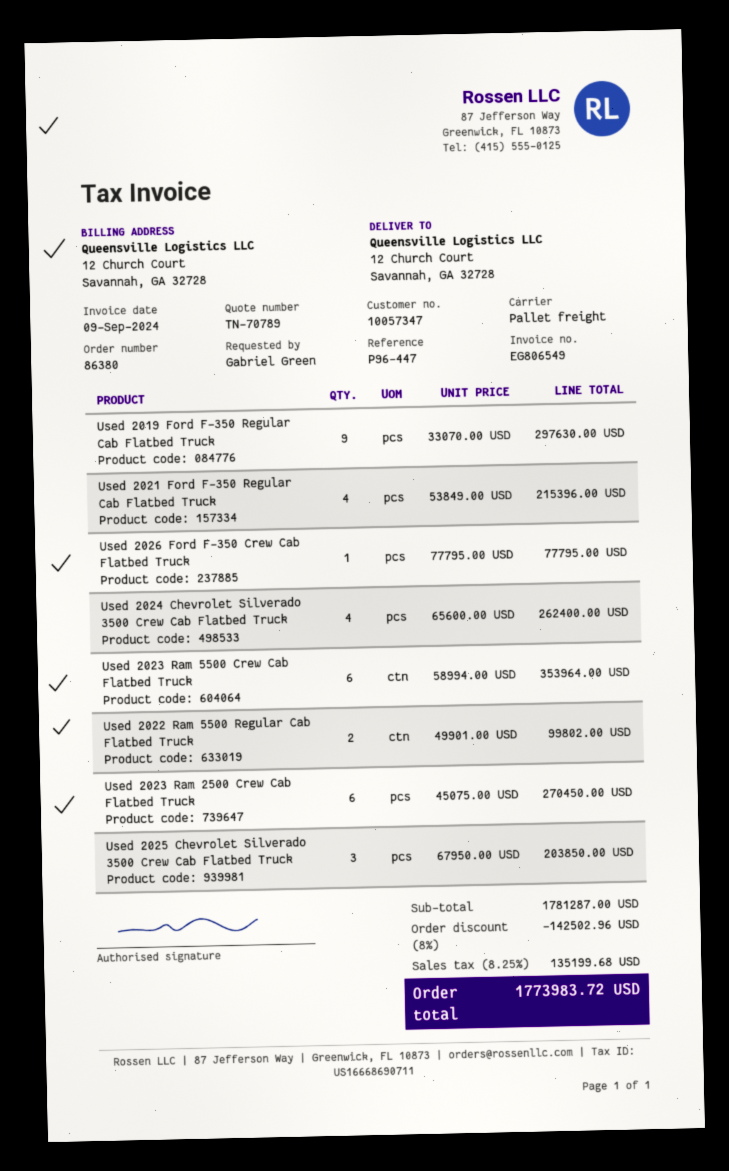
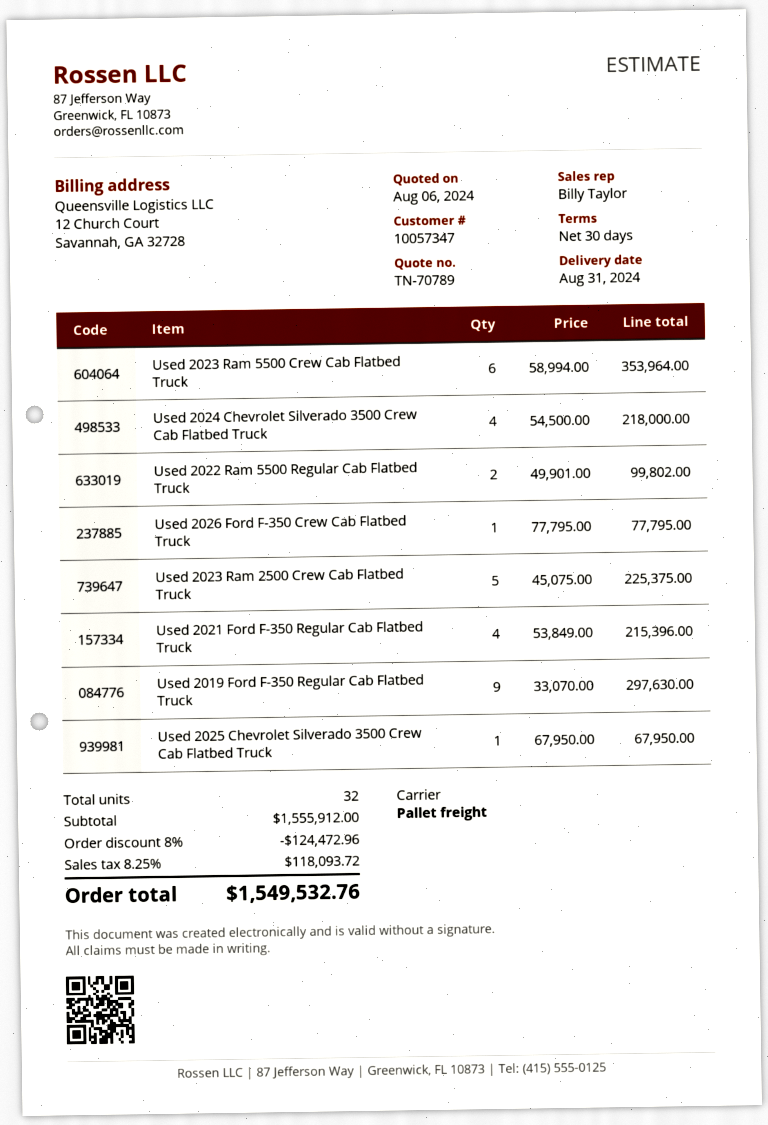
Used 2024 Chevrolet Silverado 3500 Crew Cab Flatbed Truck: 4 x 65600.00 = 262400.00 -> 4 x 54500.00 = 218000.00
Used 2023 Ram 2500 Crew Cab Flatbed Truck: 6 x 45075.00 = 270450.00 -> 5 x 45075.00 = 225375.00
Used 2025 Chevrolet Silverado 3500 Crew Cab Flatbed Truck: 3 x 67950.00 = 203850.00 -> 1 x 67950.00 = 67950.00
subtotal: 1781287.00 -> 1555912.00
discount: 8% = 142502.96 -> 8% = 124472.96
tax: 8.25% = 135199.68 -> 8.25% = 118093.72
total: 1773983.72 -> 1549532.76

